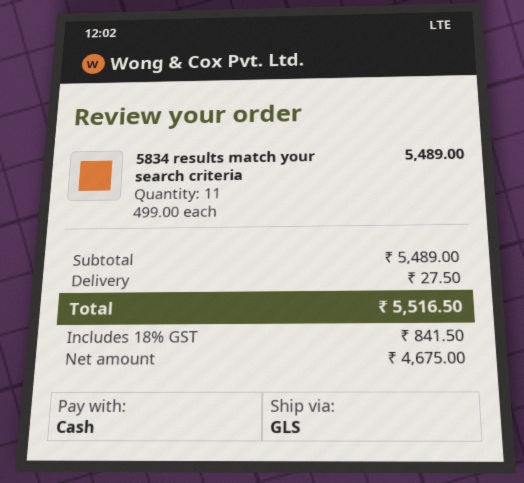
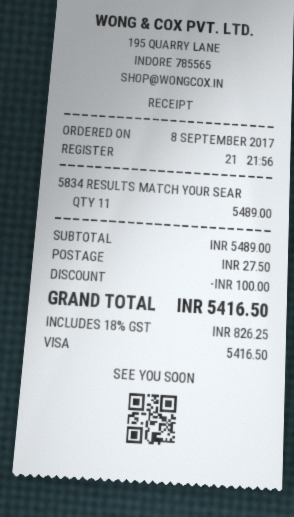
payment method: cash -> Visa
discount: none -> 100.00
tax: 18% = 841.50 -> 18% = 826.25
total: 5516.50 -> 5416.50

